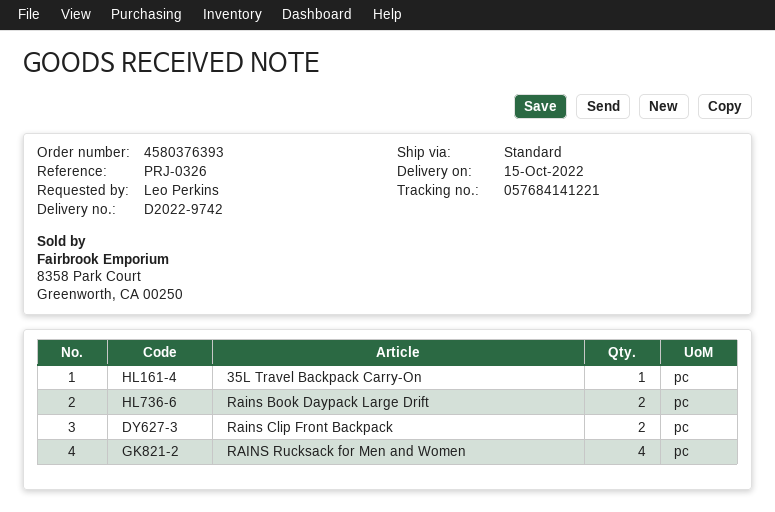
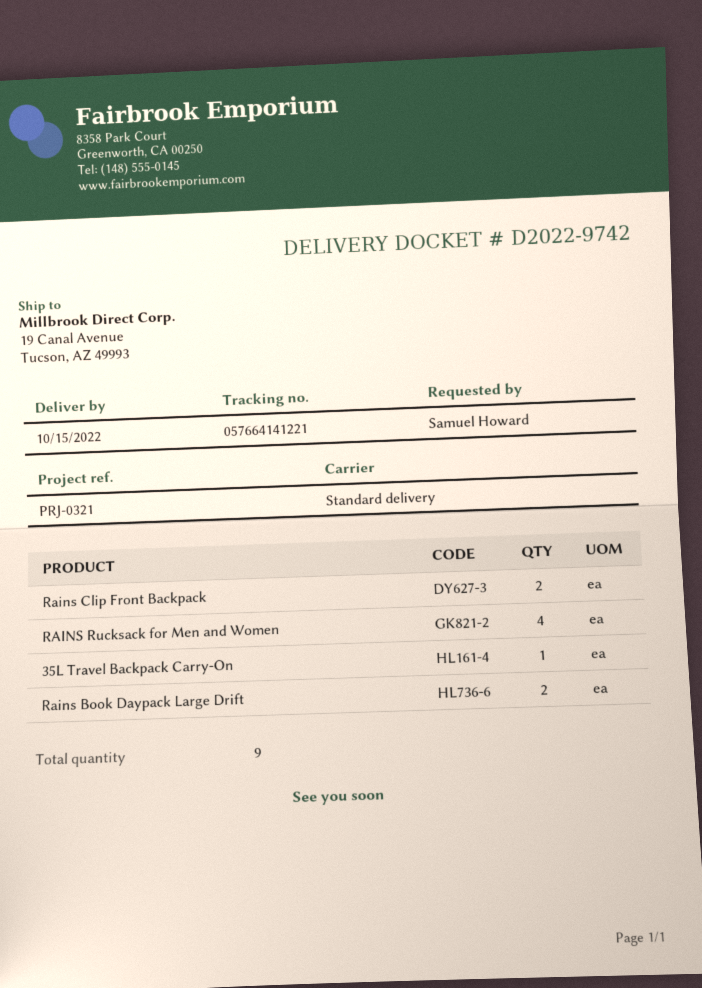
reference: PRJ-0326 -> PRJ-0321
ordered by: Leo Perkins -> Samuel Howard
tracking number: 057684141221 -> 057664141221

